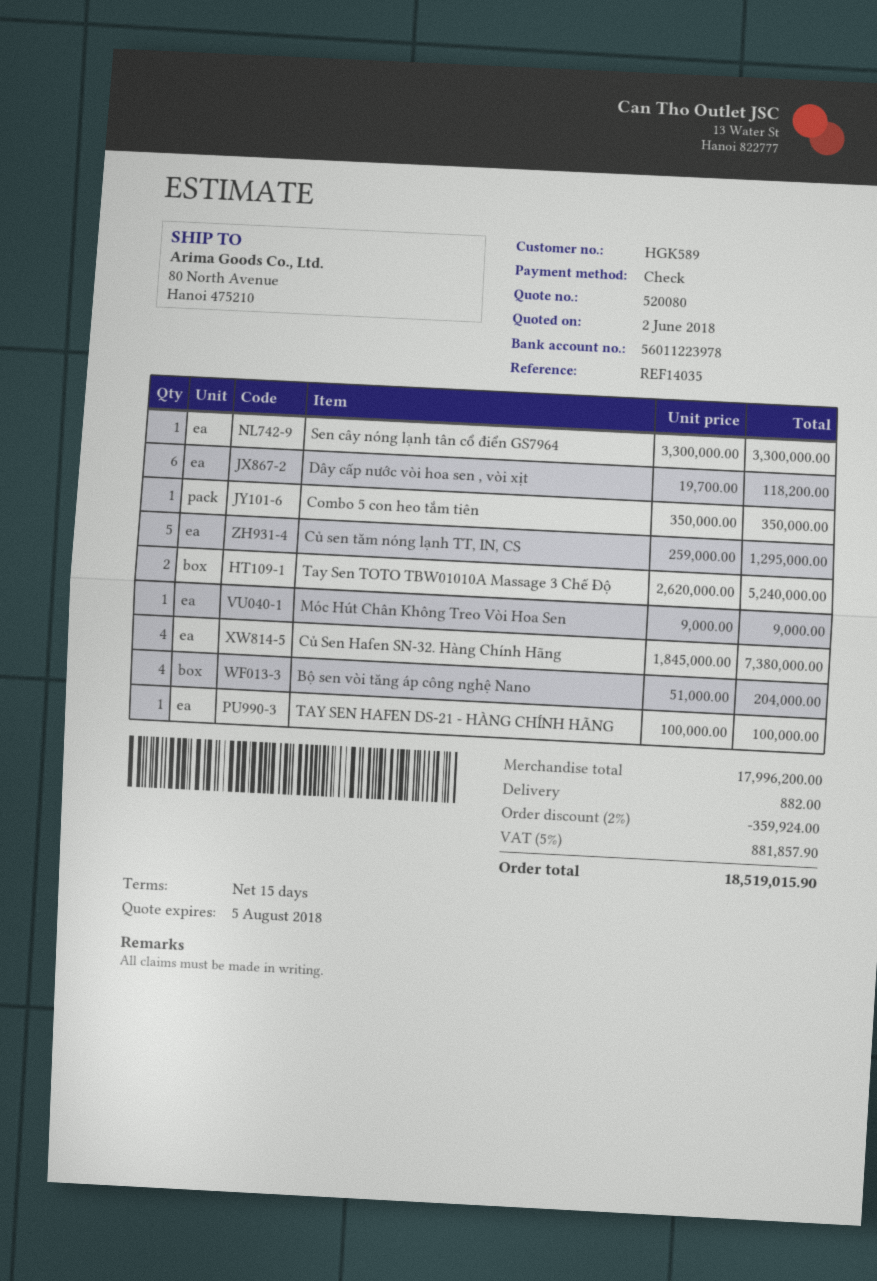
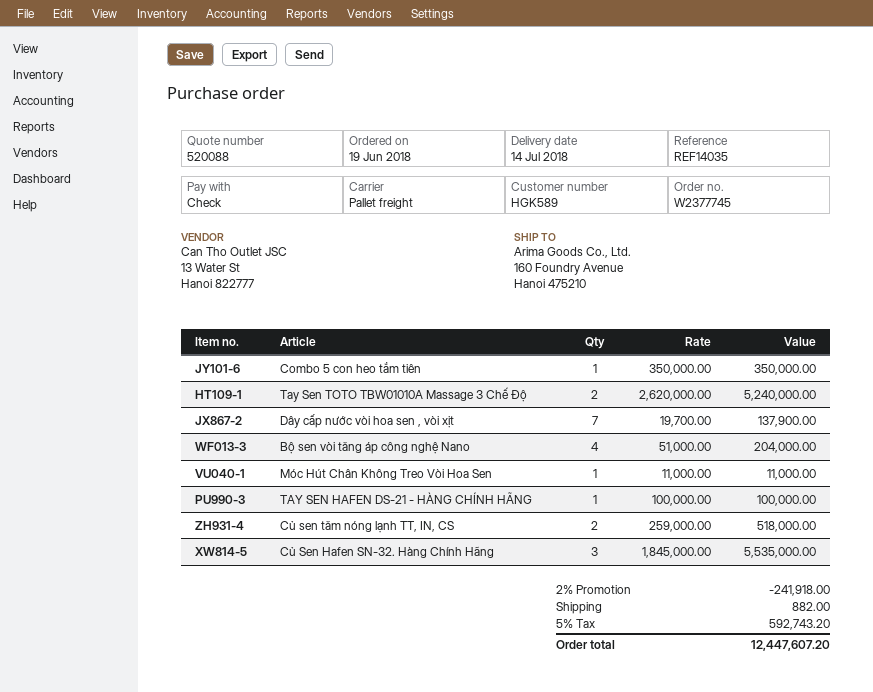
quote number: 520080 -> 520088
ship to: 80 North Avenue, Hanoi 475210 -> 160 Foundry Avenue, Hanoi 475210
Sen cây nóng lạnh tân cổ điển GS7964: 1 x 3300000.00 = 3300000.00 -> none
Dây cấp nước vòi hoa sen , vòi xịt: 6 x 19700.00 = 118200.00 -> 7 x 19700.00 = 137900.00
Củ sen tăm nóng lạnh TT, IN, CS: 5 x 259000.00 = 1295000.00 -> 2 x 259000.00 = 518000.00
Móc Hút Chân Không Treo Vòi Hoa Sen: 1 x 9000.00 = 9000.00 -> 1 x 11000.00 = 11000.00
Củ Sen Hafen SN-32. Hàng Chính Hãng: 4 x 1845000.00 = 7380000.00 -> 3 x 1845000.00 = 5535000.00
discount: 2% = 359924.00 -> 2% = 241918.00
tax: 5% = 881857.90 -> 5% = 592743.20
total: 18519015.90 -> 12447607.20

